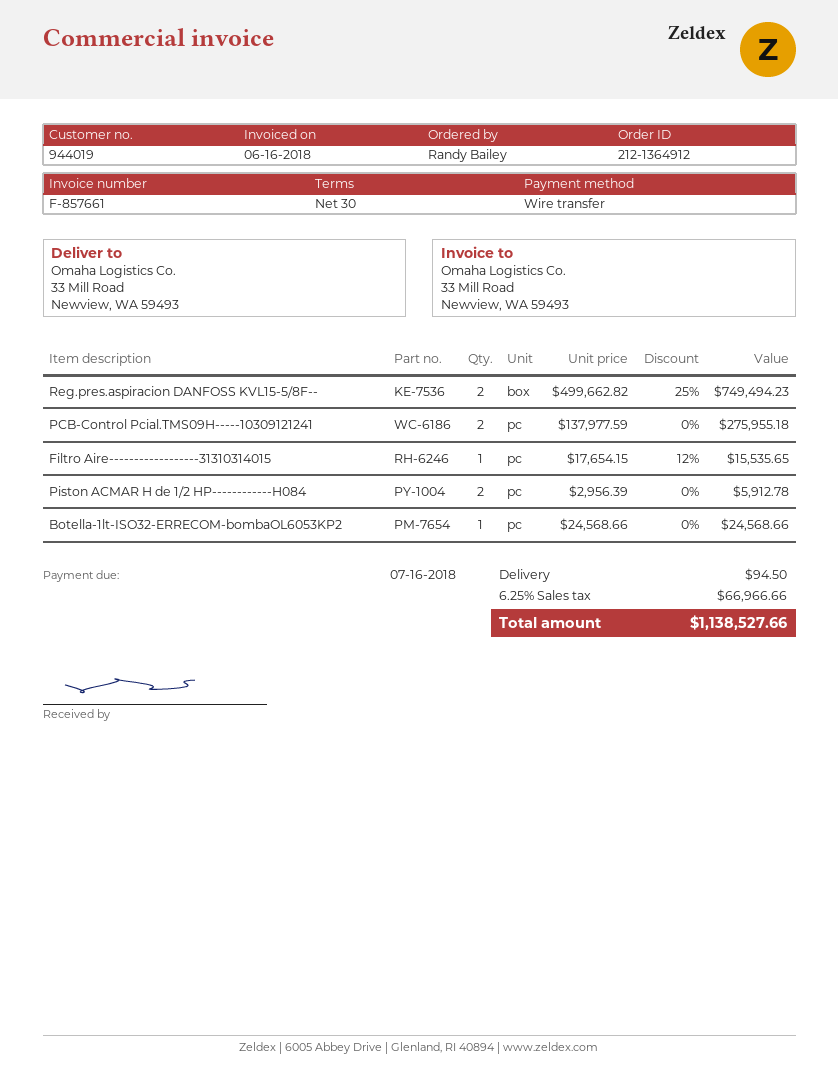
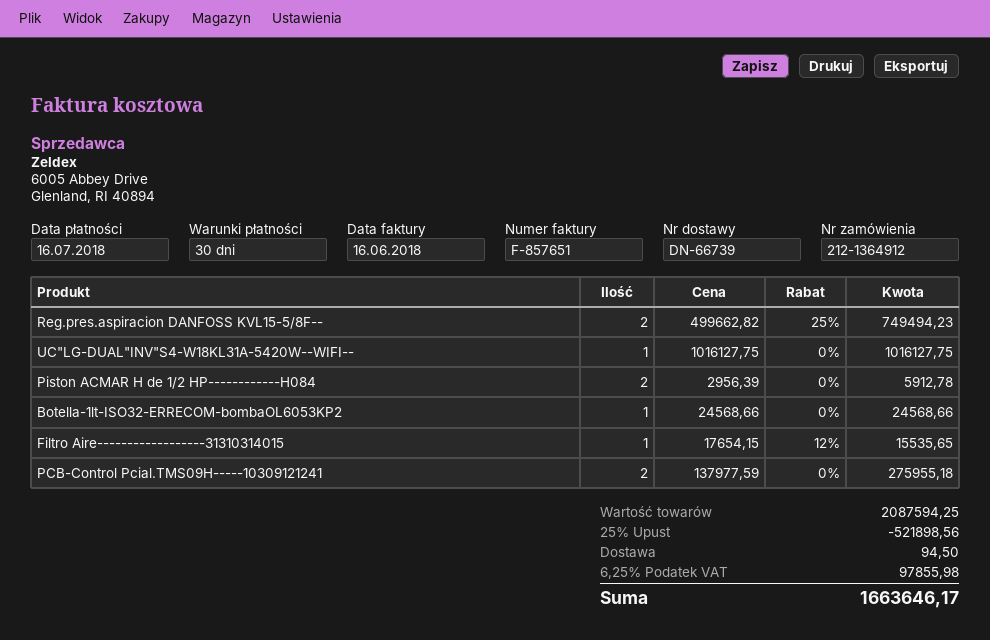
invoice number: F-857661 -> F-857651
UC"LG-DUAL"INV"S4-W18KL31A-5420W--WIFI--: none -> 1 x 1016127.75 = 1016127.75
discount: none -> 25% = 521898.56
tax: 6.25% = 66966.66 -> 6.25% = 97855.98
total: 1138527.66 -> 1663646.17

